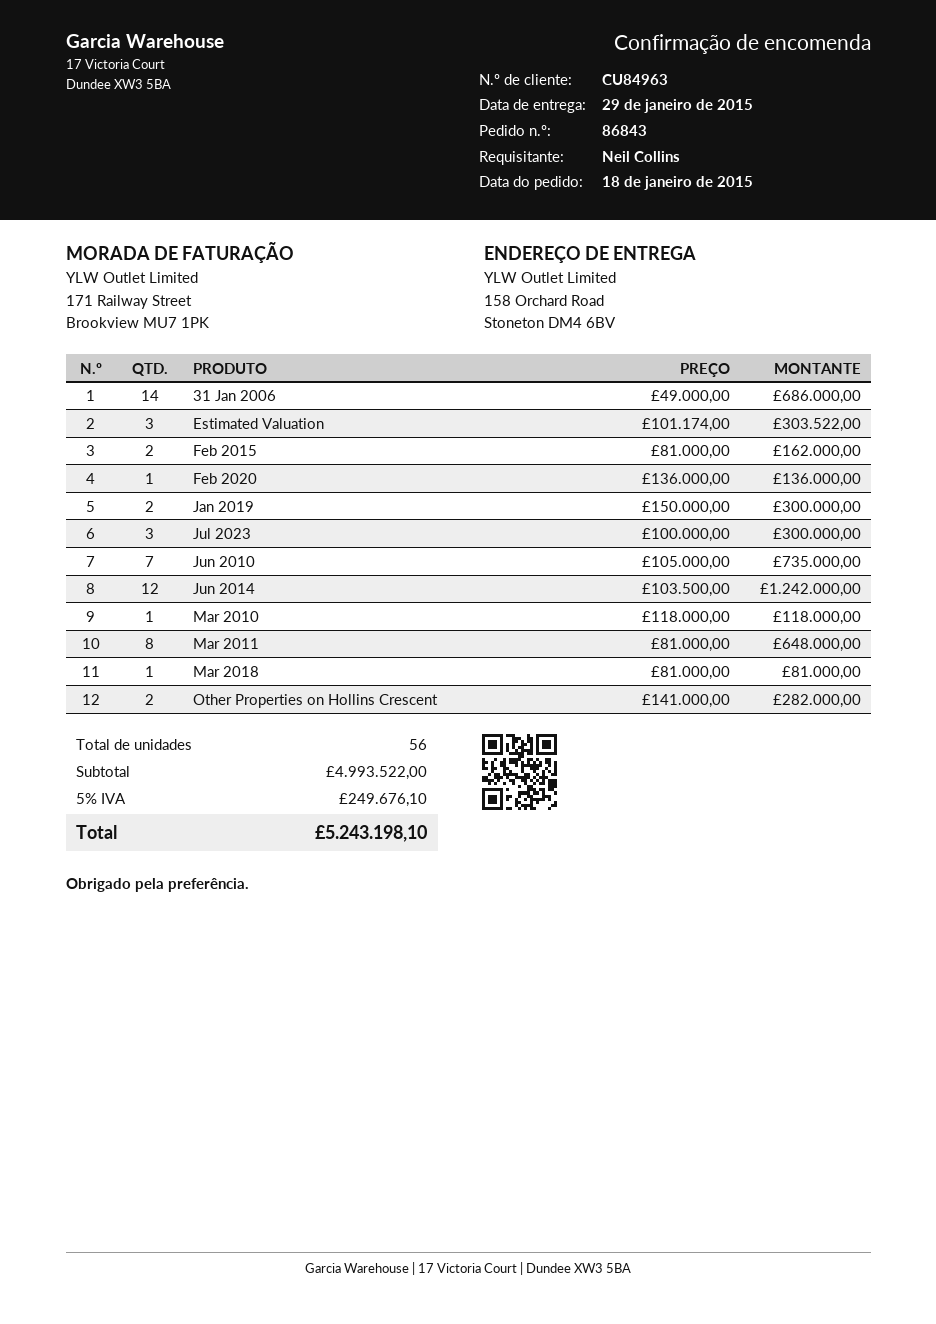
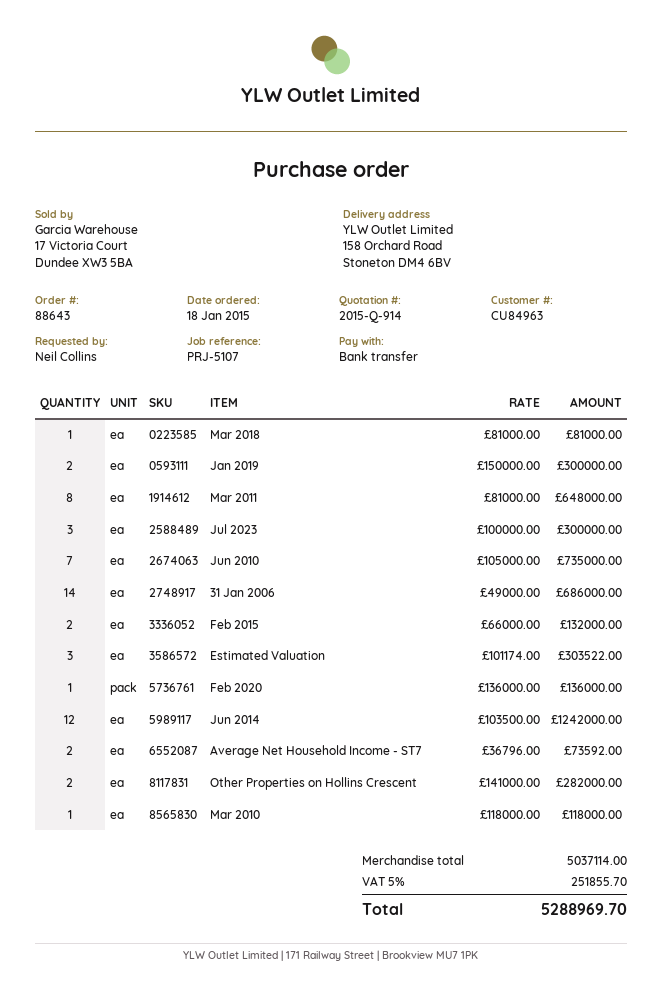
order number: 86843 -> 88643
Feb 2015: 2 x 81000.00 = 162000.00 -> 2 x 66000.00 = 132000.00
Average Net Household Income - ST7: none -> 2 x 36796.00 = 73592.00
subtotal: 4993522.00 -> 5037114.00
tax: 5% = 249676.10 -> 5% = 251855.70
total: 5243198.10 -> 5288969.70

